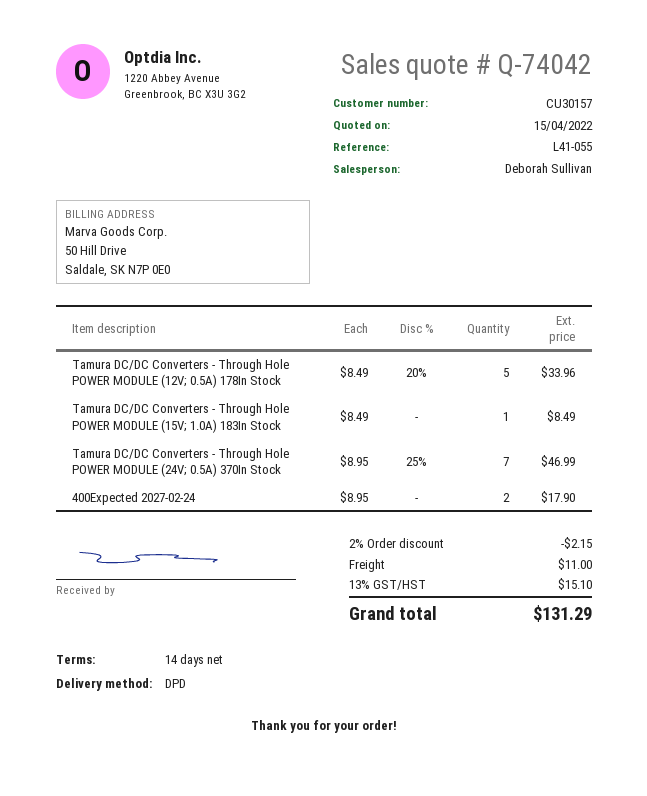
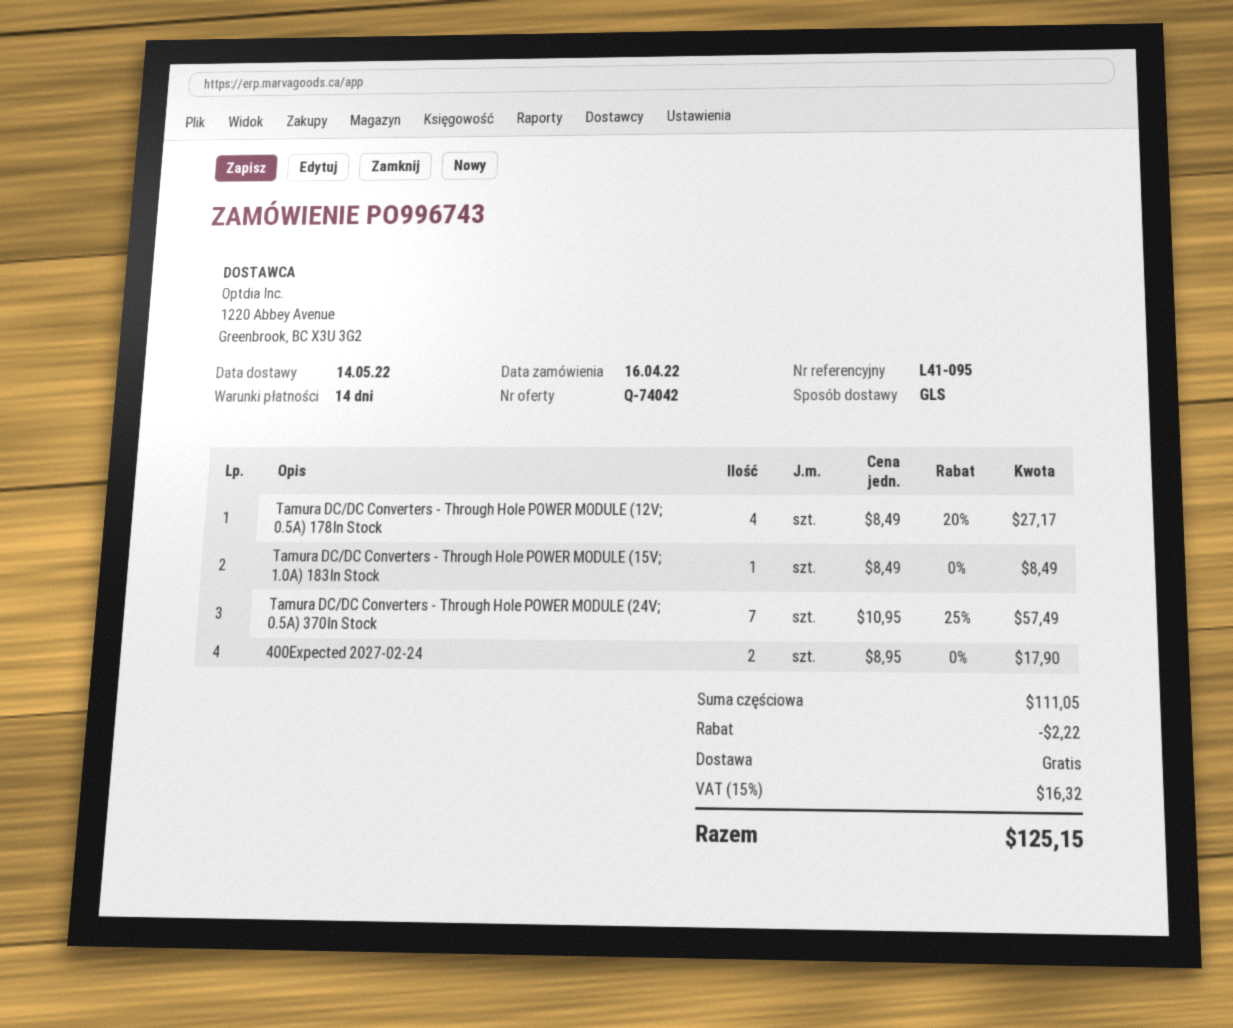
reference: L41-055 -> L41-095
shipping method: DPD -> GLS
Tamura DC/DC Converters - Through Hole POWER MODULE (12V; 0.5A) 178In Stock: 5 x 8.49 - 20% = 33.96 -> 4 x 8.49 - 20% = 27.17
Tamura DC/DC Converters - Through Hole POWER MODULE (24V; 0.5A) 370In Stock: 7 x 8.95 - 25% = 46.99 -> 7 x 10.95 - 25% = 57.49
discount: 2.15 -> 2.22
shipping: 11.00 -> 0.00
tax: 13% = 15.10 -> 15% = 16.32
total: 131.29 -> 125.15

